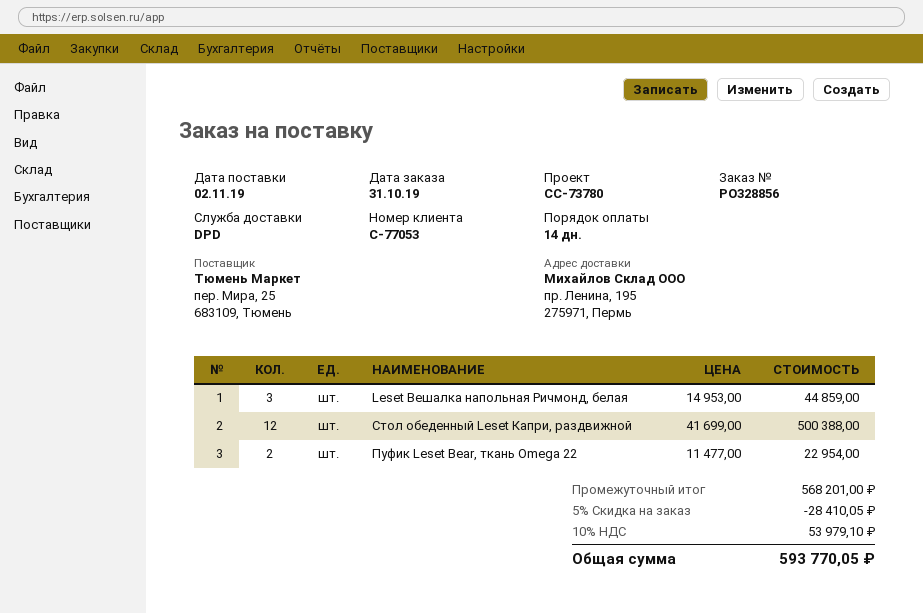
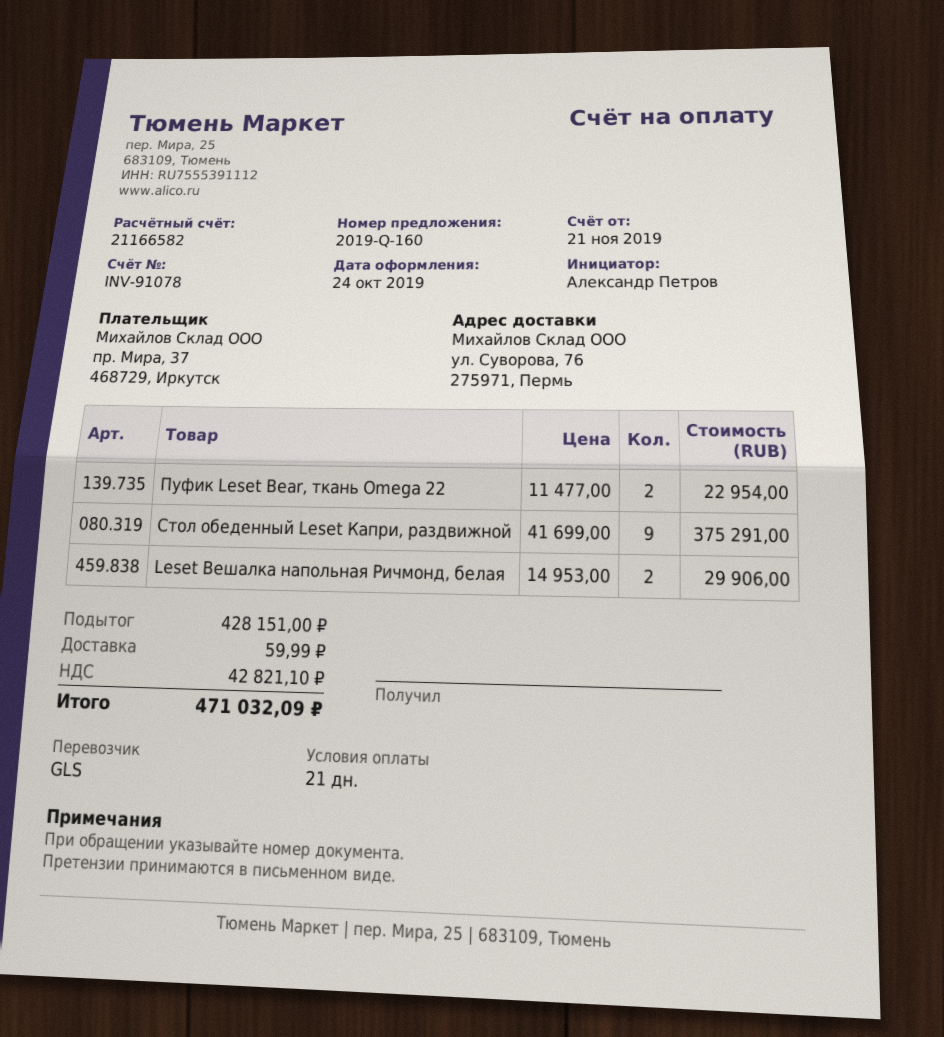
order date: 2019-10-31 -> 2019-10-24
payment terms: 14 days -> 21 days
shipping method: DPD -> GLS
ship to: пр. Ленина, 195, 275971, Пермь -> ул. Суворова, 76, 275971, Пермь
Leset Вешалка напольная Ричмонд, белая: 3 x 14953.00 = 44859.00 -> 2 x 14953.00 = 29906.00
Стол обеденный Leset Капри, раздвижной: 12 x 41699.00 = 500388.00 -> 9 x 41699.00 = 375291.00
subtotal: 568201.00 -> 428151.00
discount: 5% = 28410.05 -> none
shipping: none -> 59.99
tax: 53979.10 -> 42821.10
total: 593770.05 -> 471032.09

